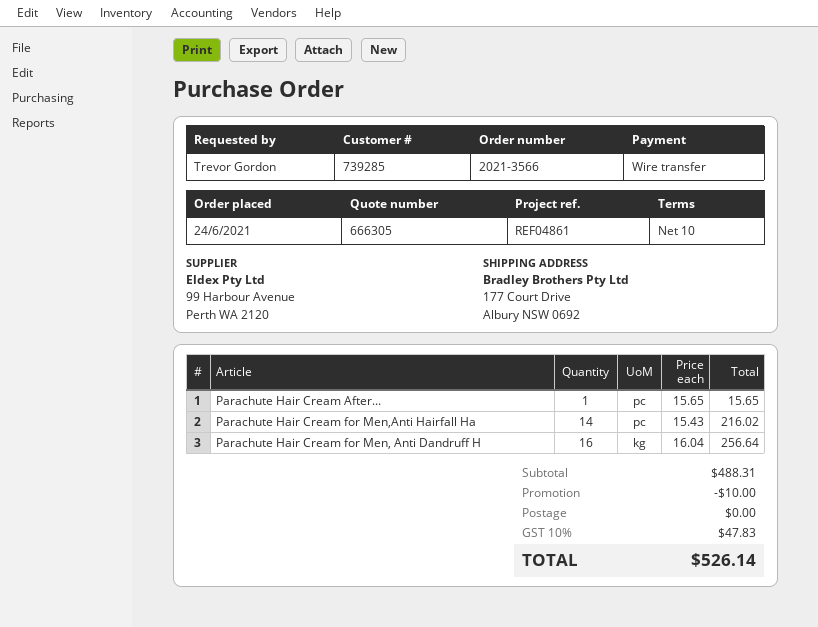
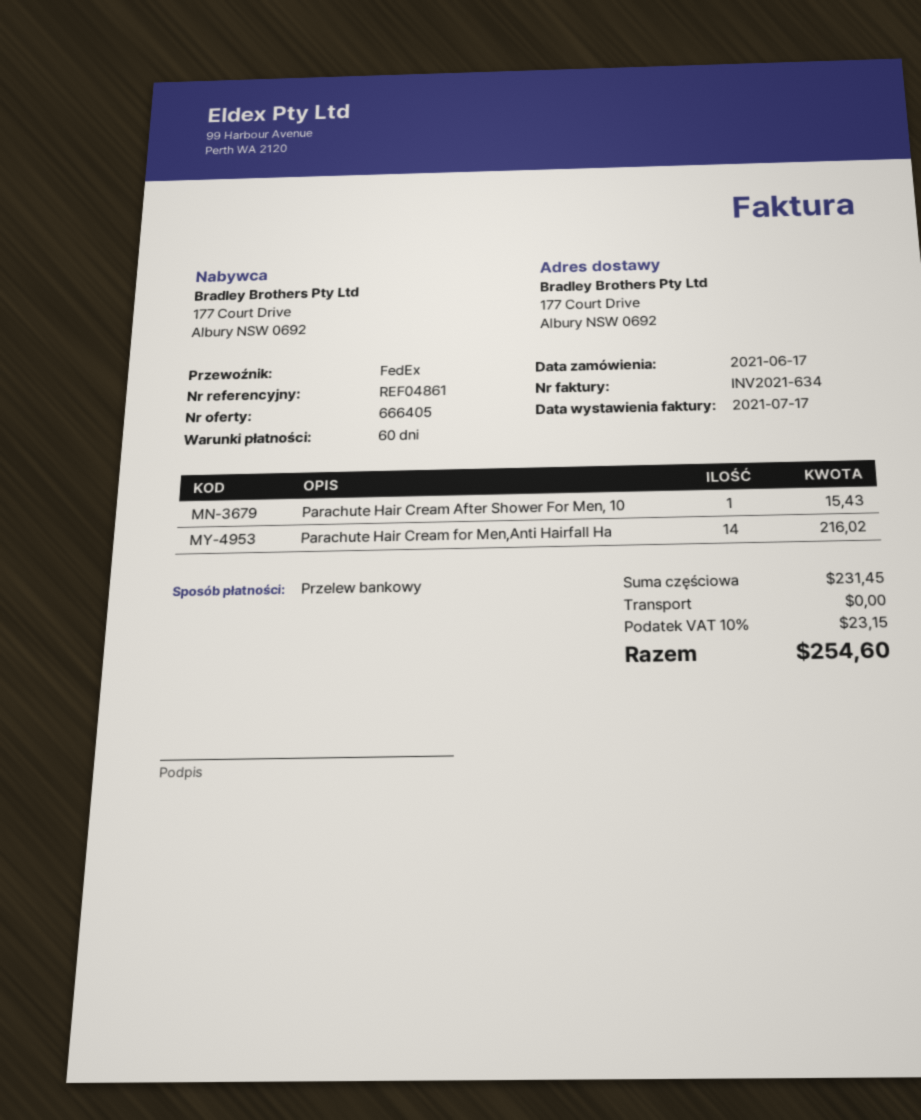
quote number: 666305 -> 666405
order date: 2021-06-24 -> 2021-06-17
payment terms: 10 days -> 60 days
Parachute Hair Cream After...: 1 for 15.65 -> 1 for 15.43
Parachute Hair Cream for Men, Anti Dandruff H: 16 for 256.64 -> none
subtotal: 488.31 -> 231.45
discount: 10.00 -> none
tax: 10% = 47.83 -> 10% = 23.15
total: 526.14 -> 254.60

